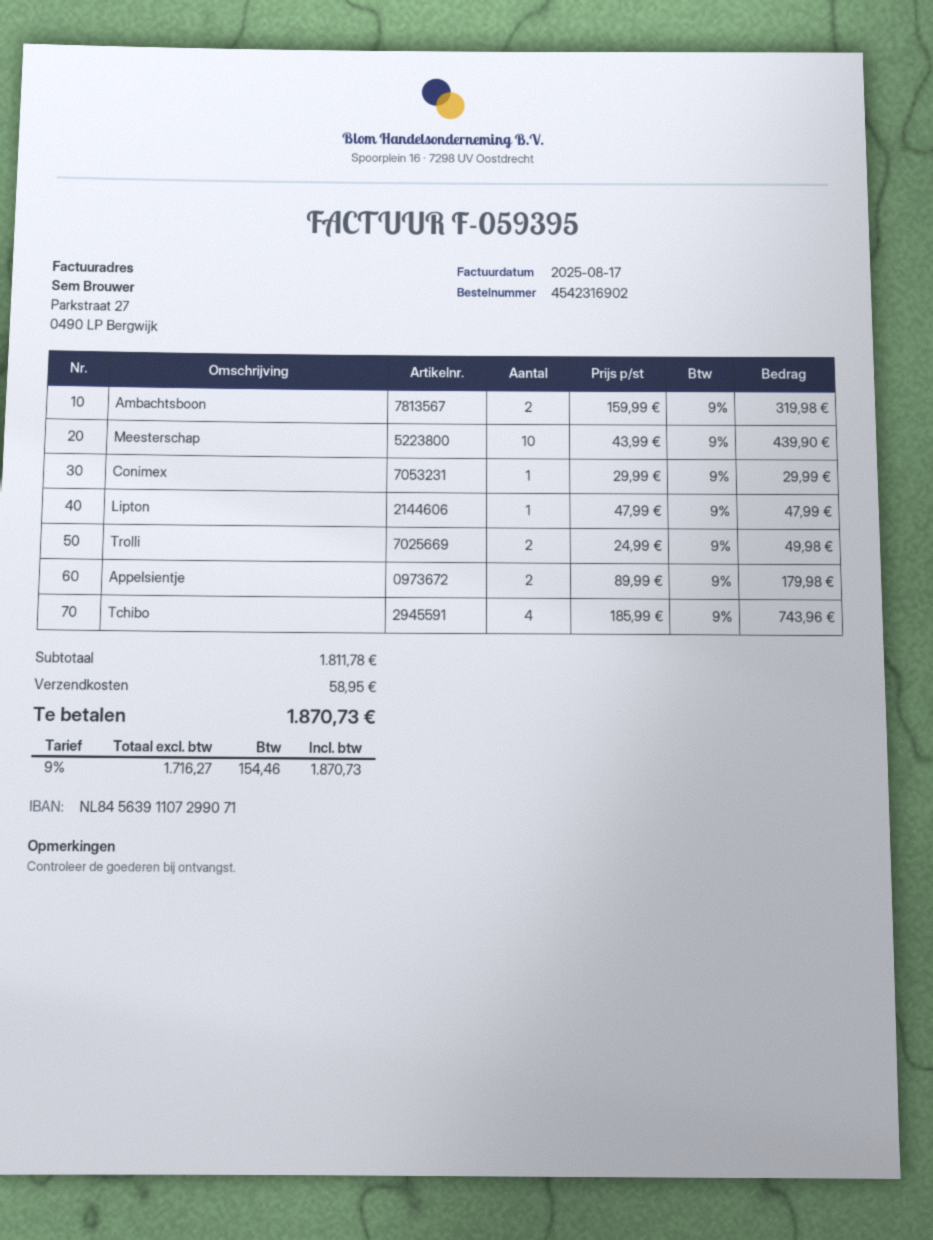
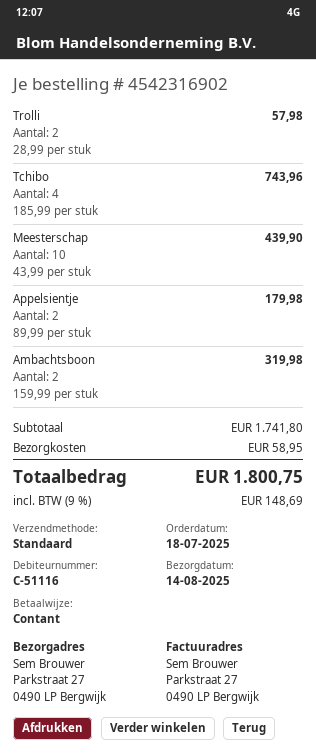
Conimex: 1 x 29.99 = 29.99 -> none
Lipton: 1 x 47.99 = 47.99 -> none
Trolli: 2 x 24.99 = 49.98 -> 2 x 28.99 = 57.98
subtotal: 1811.78 -> 1741.80
tax: 9% = 154.46 -> 9% = 148.69
total: 1870.73 -> 1800.75

